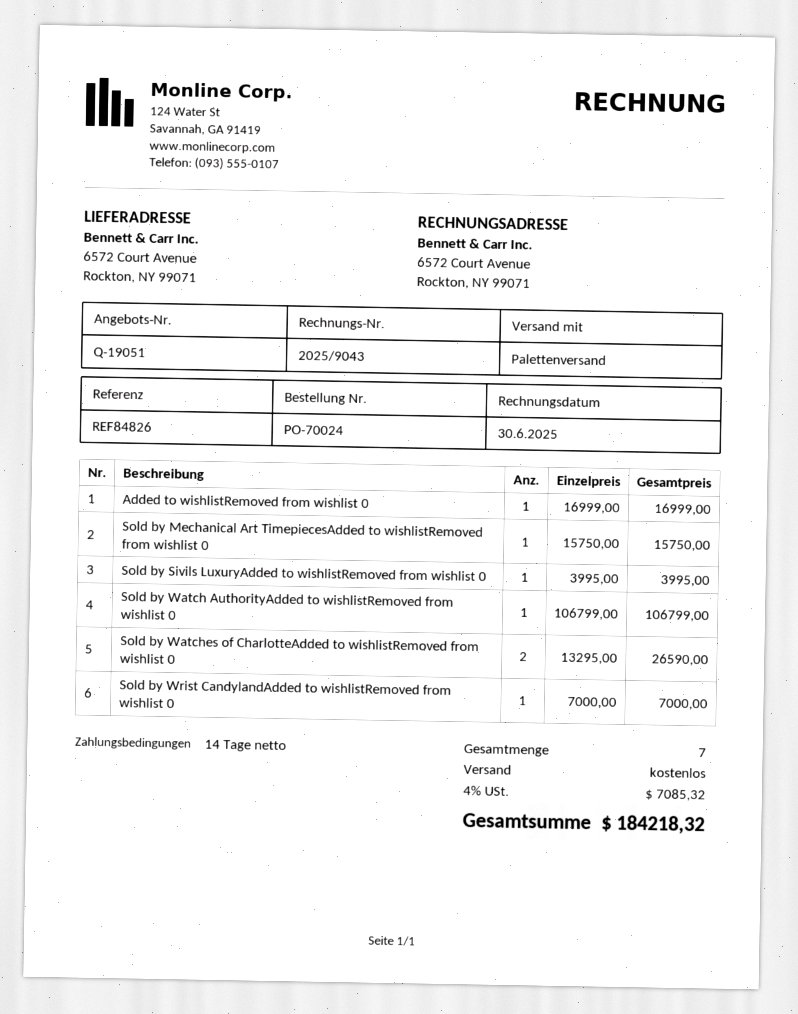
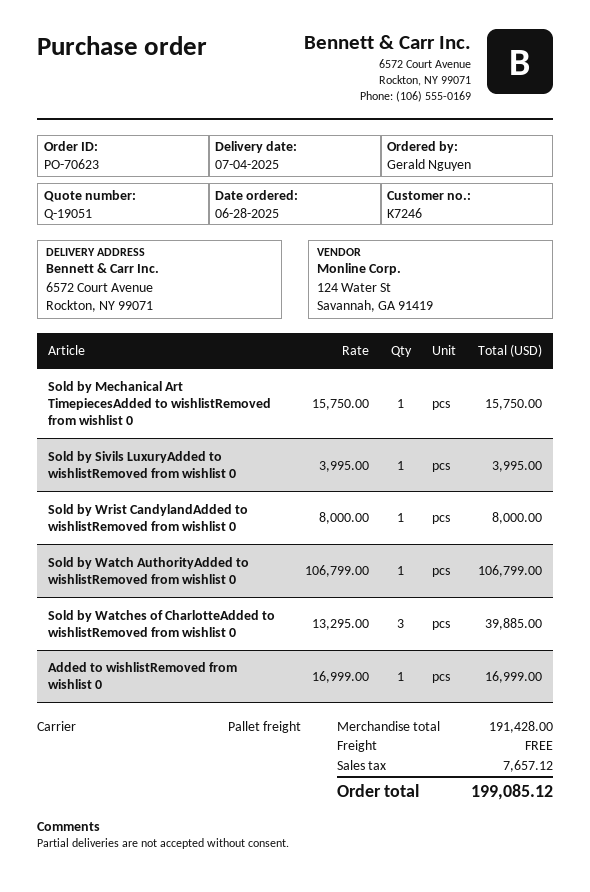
order number: PO-70024 -> PO-70623
Sold by Watches of CharlotteAdded to wishlistRemoved from wishlist 0: 2 x 13295.00 = 26590.00 -> 3 x 13295.00 = 39885.00
Sold by Wrist CandylandAdded to wishlistRemoved from wishlist 0: 1 x 7000.00 = 7000.00 -> 1 x 8000.00 = 8000.00
tax: 7085.32 -> 7657.12
total: 184218.32 -> 199085.12

